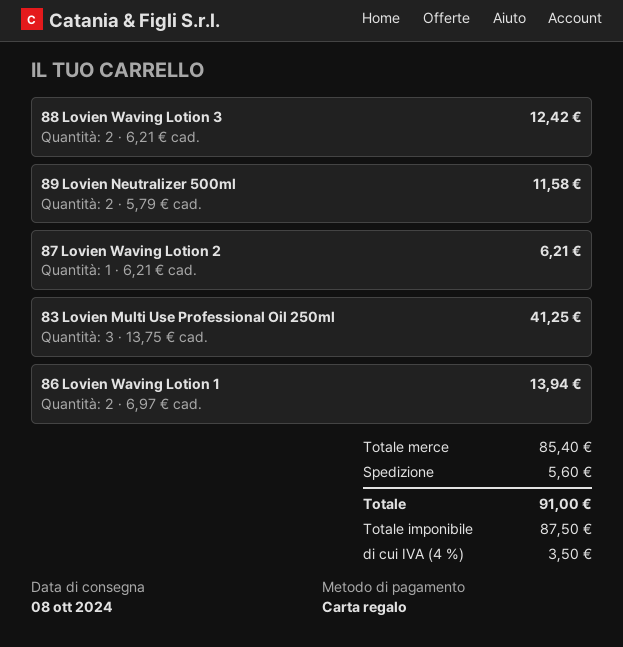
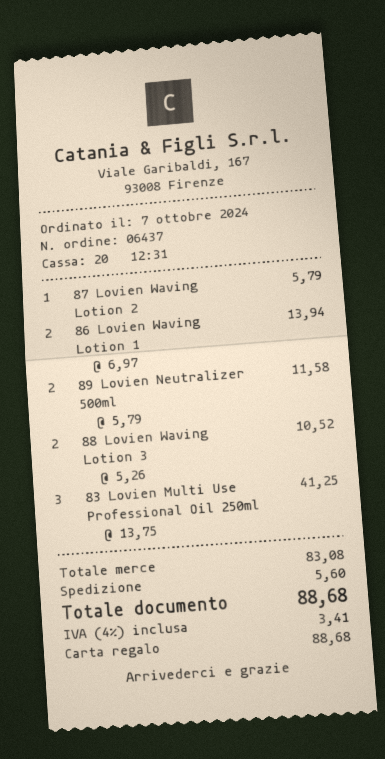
88 Lovien Waving Lotion 3: 2 x 6.21 = 12.42 -> 2 x 5.26 = 10.52
87 Lovien Waving Lotion 2: 1 x 6.21 = 6.21 -> 1 x 5.79 = 5.79
subtotal: 85.40 -> 83.08
tax: 4% = 3.50 -> 4% = 3.41
total: 91.00 -> 88.68

